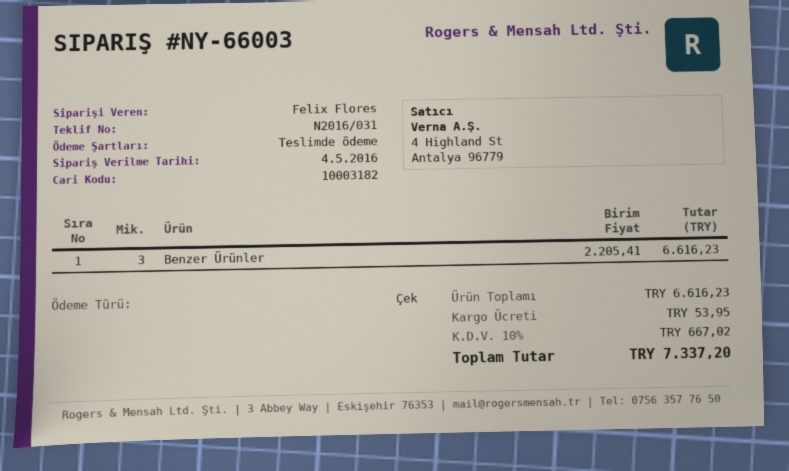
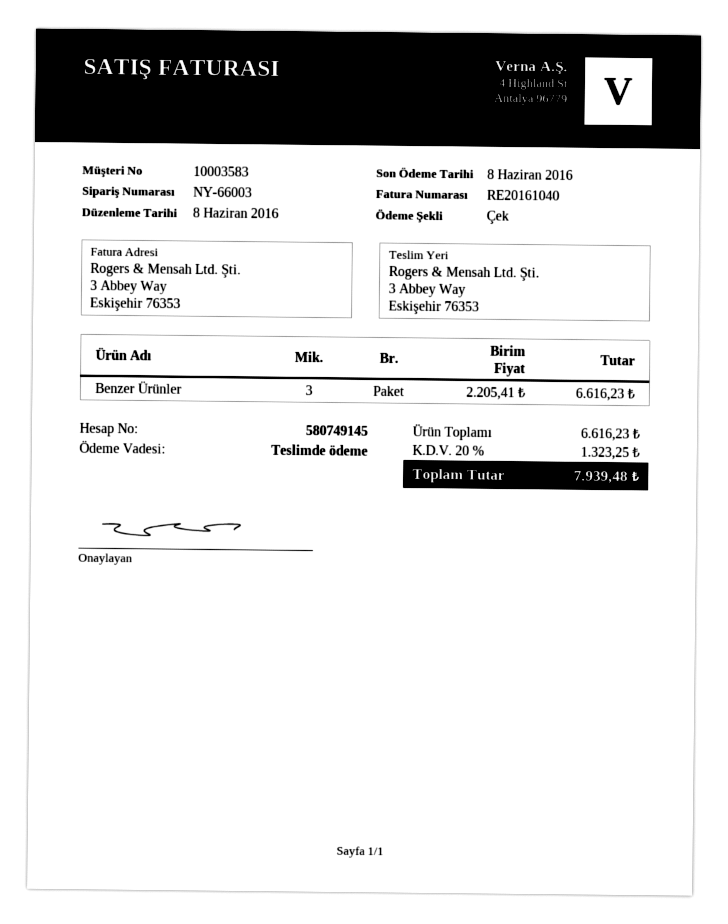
customer number: 10003182 -> 10003583
shipping: 53.95 -> none
tax: 10% = 667.02 -> 20% = 1323.25
total: 7337.20 -> 7939.48

